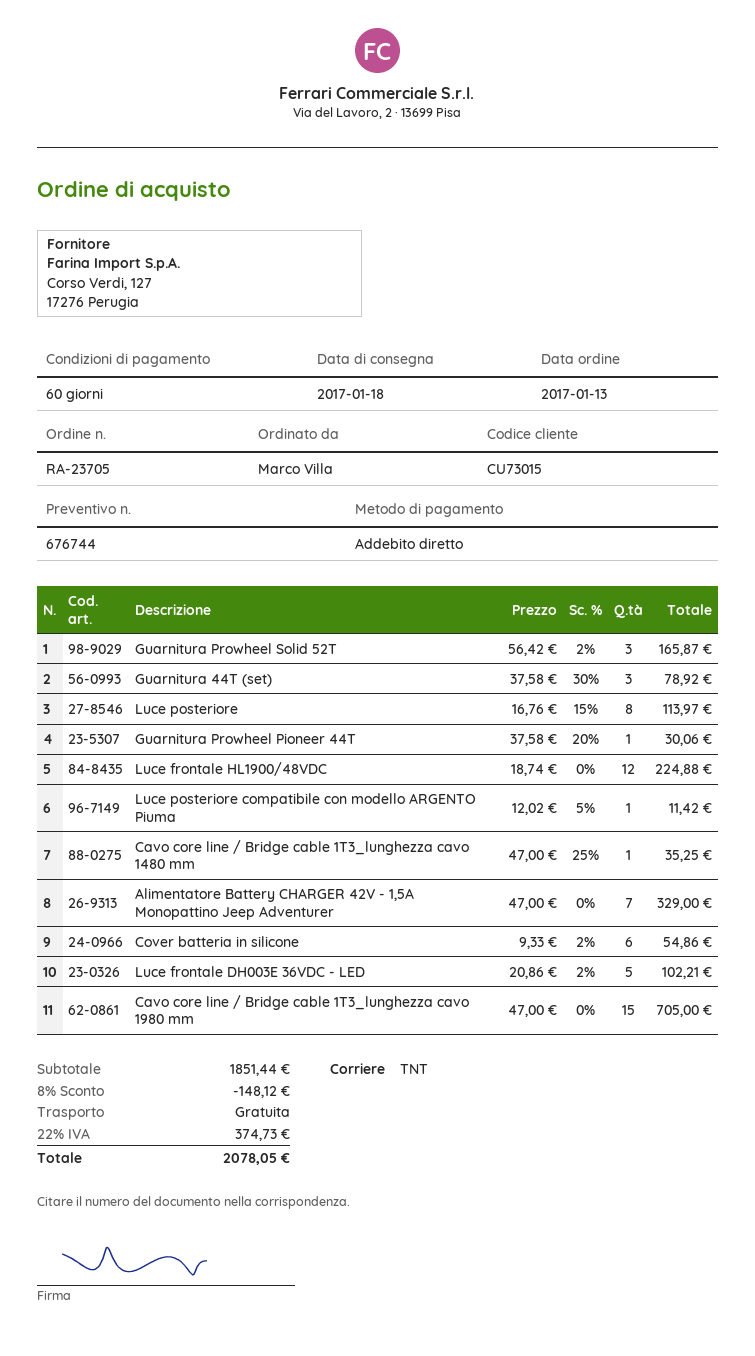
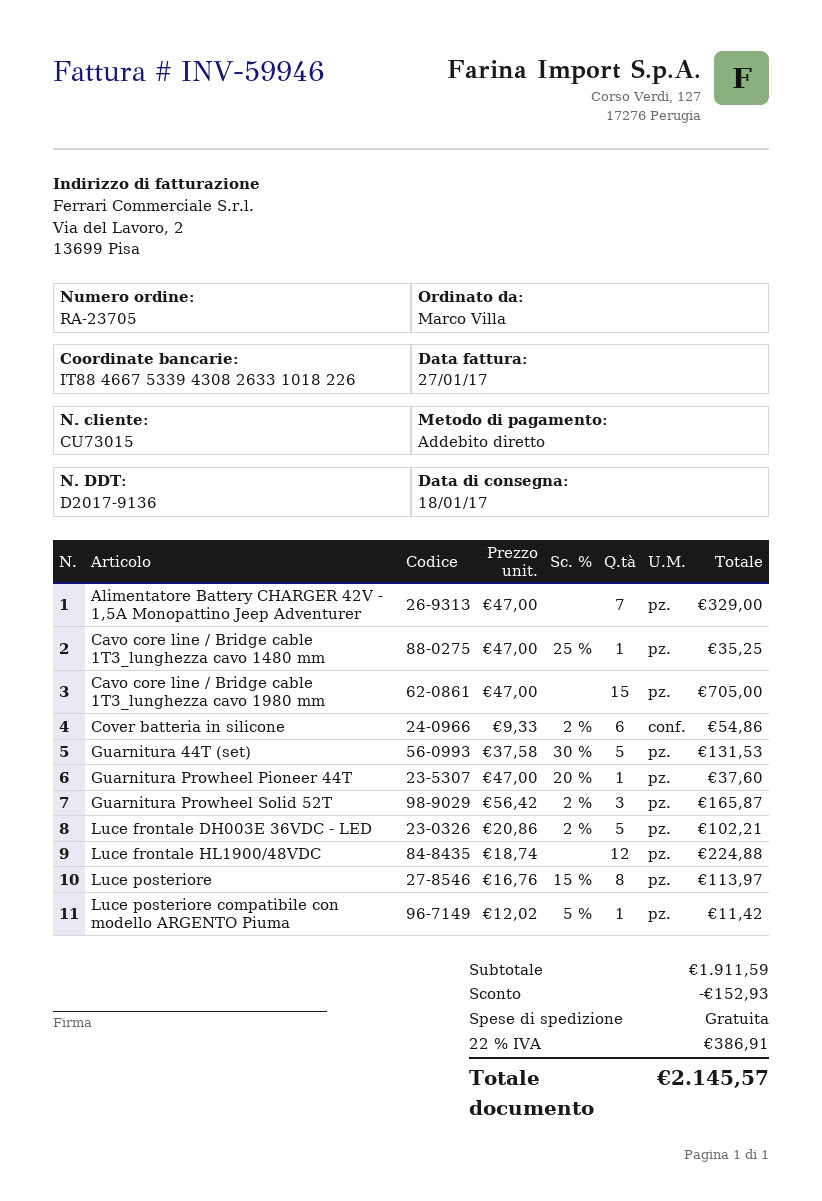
Guarnitura 44T (set): 3 x 37.58 - 30% = 78.92 -> 5 x 37.58 - 30% = 131.53
Guarnitura Prowheel Pioneer 44T: 1 x 37.58 - 20% = 30.06 -> 1 x 47.00 - 20% = 37.60
subtotal: 1851.44 -> 1911.59
discount: 148.12 -> 152.93
tax: 22% = 374.73 -> 22% = 386.91
total: 2078.05 -> 2145.57

